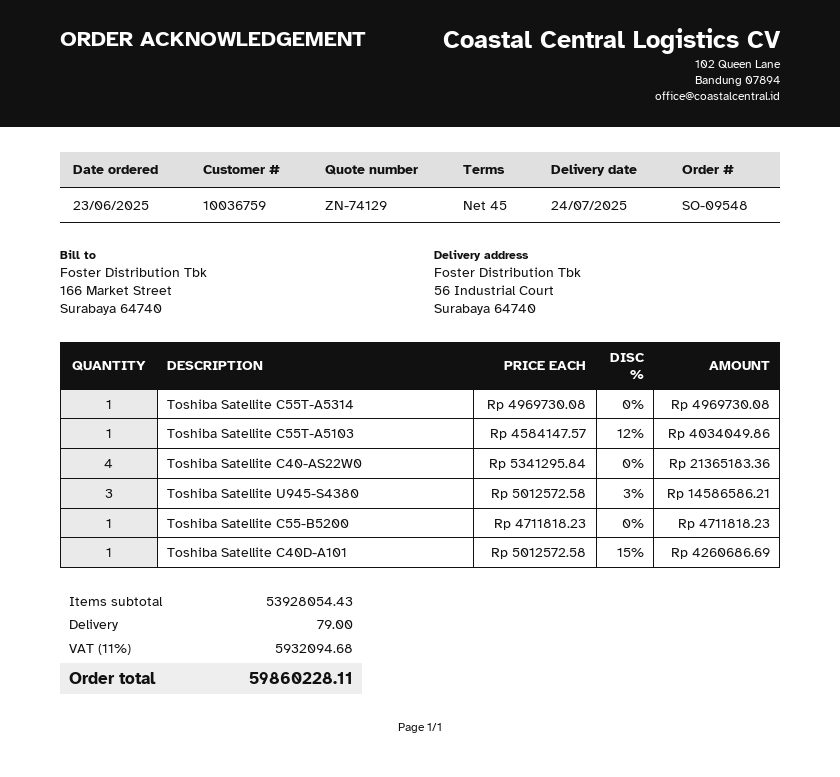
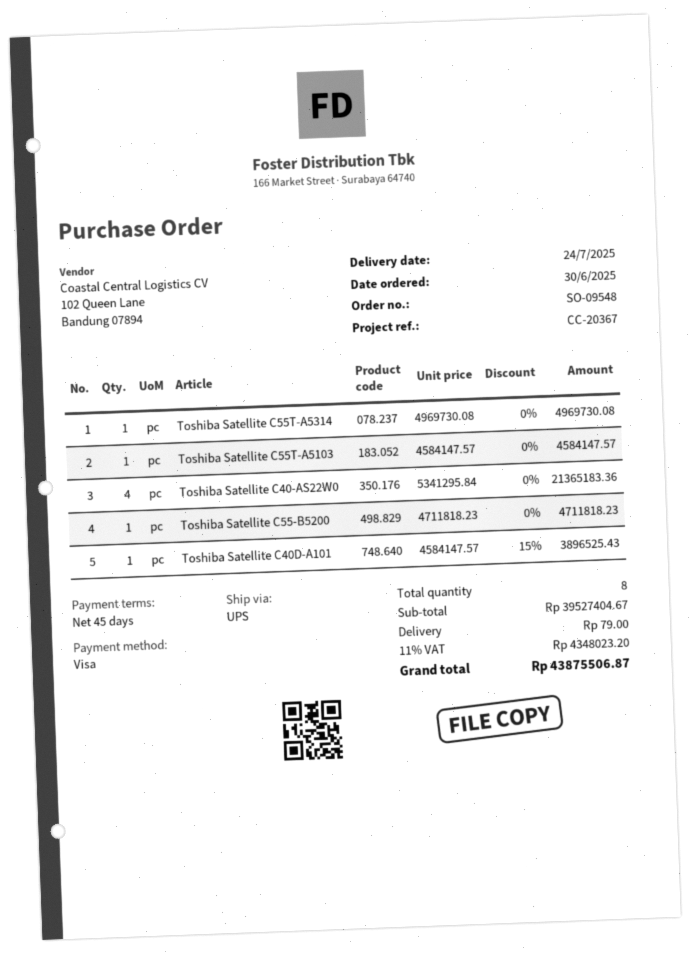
order date: 2025-06-23 -> 2025-06-30
Toshiba Satellite C55T-A5103: 1 x 4584147.57 - 12% = 4034049.86 -> 1 x 4584147.57 = 4584147.57
Toshiba Satellite U945-S4380: 3 x 5012572.58 - 3% = 14586586.21 -> none
Toshiba Satellite C40D-A101: 1 x 5012572.58 - 15% = 4260686.69 -> 1 x 4584147.57 - 15% = 3896525.43
subtotal: 53928054.43 -> 39527404.67
tax: 11% = 5932094.68 -> 11% = 4348023.20
total: 59860228.11 -> 43875506.87

